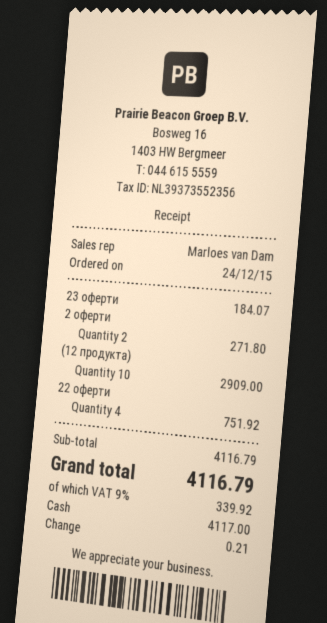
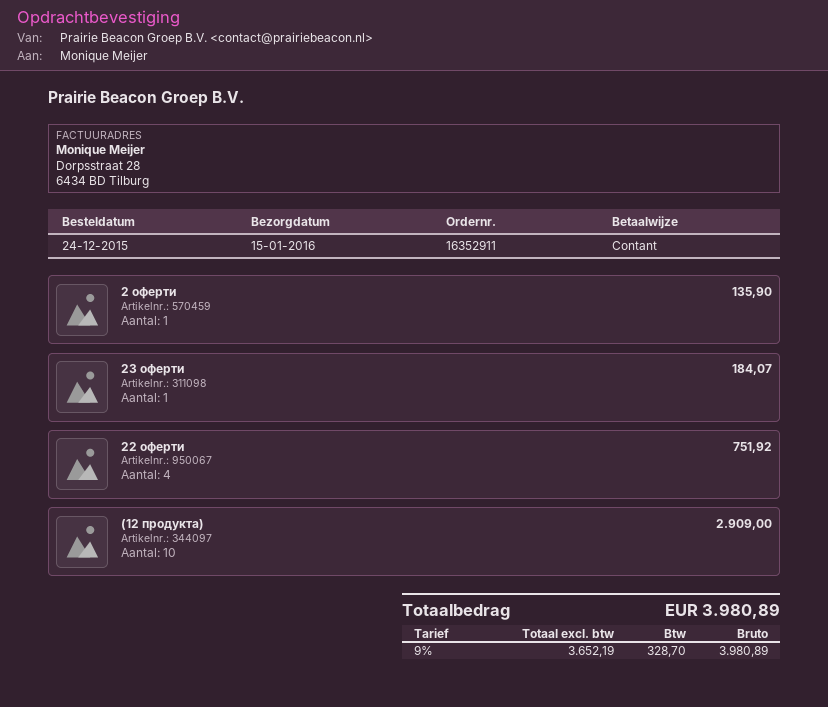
2 оферти: 2 for 271.80 -> 1 for 135.90
tax: 9% = 339.92 -> 9% = 328.70
total: 4116.79 -> 3980.89

